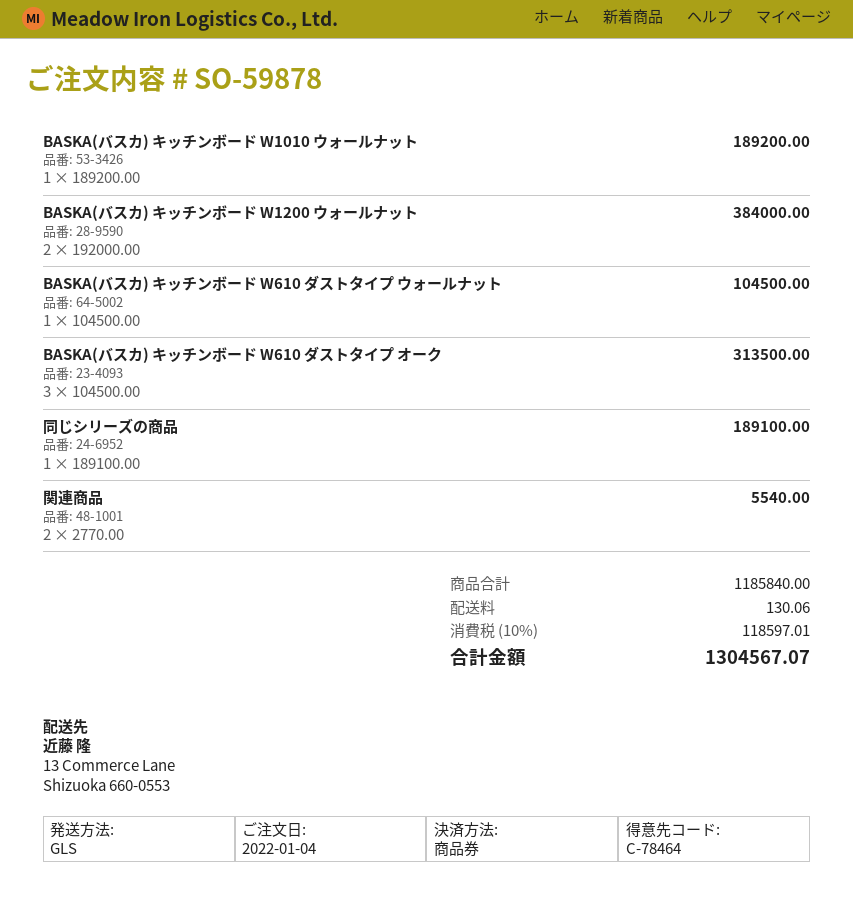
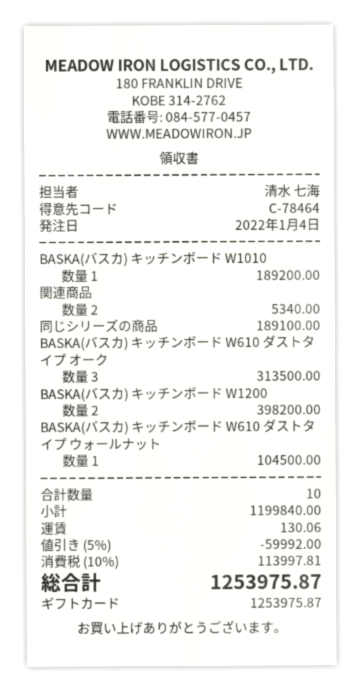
BASKA(バスカ) キッチンボード W1200 ウォールナット: 2 for 384000.00 -> 2 for 398200.00
関連商品: 2 for 5540.00 -> 2 for 5340.00
subtotal: 1185840.00 -> 1199840.00
discount: none -> 5% = 59992.00
tax: 10% = 118597.01 -> 10% = 113997.81
total: 1304567.07 -> 1253975.87

